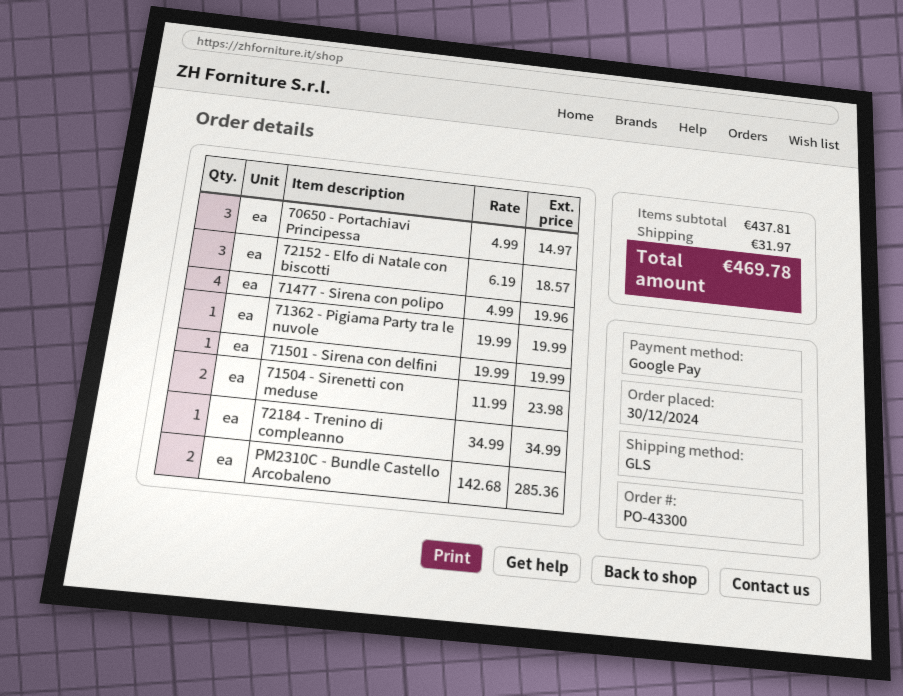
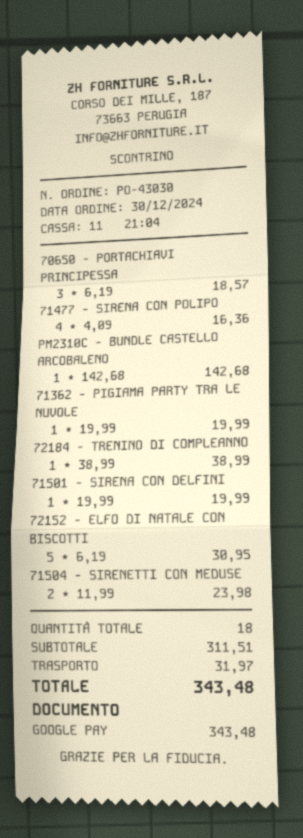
order number: PO-43300 -> PO-43030
70650 - Portachiavi Principessa: 3 x 4.99 = 14.97 -> 3 x 6.19 = 18.57
72152 - Elfo di Natale con biscotti: 3 x 6.19 = 18.57 -> 5 x 6.19 = 30.95
71477 - Sirena con polipo: 4 x 4.99 = 19.96 -> 4 x 4.09 = 16.36
72184 - Trenino di compleanno: 1 x 34.99 = 34.99 -> 1 x 38.99 = 38.99
PM2310C - Bundle Castello Arcobaleno: 2 x 142.68 = 285.36 -> 1 x 142.68 = 142.68
subtotal: 437.81 -> 311.51
total: 469.78 -> 343.48

